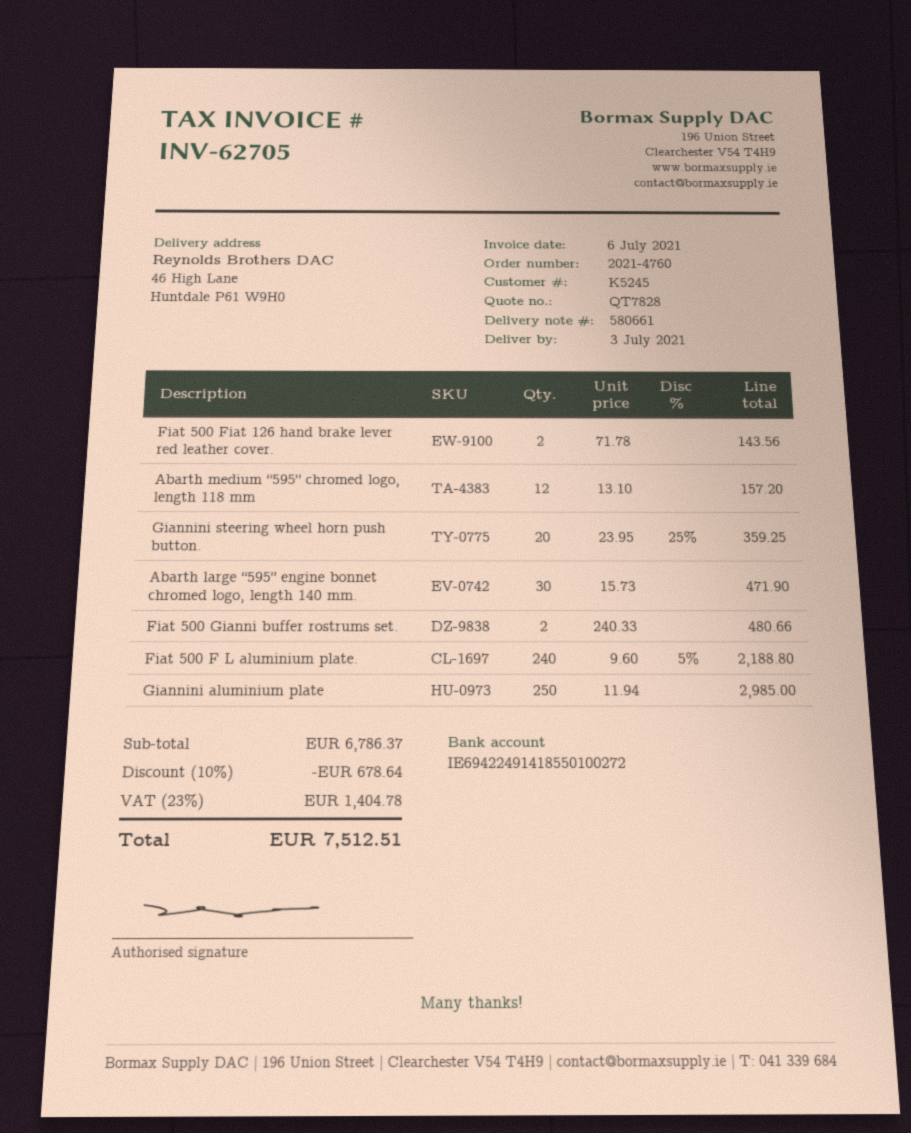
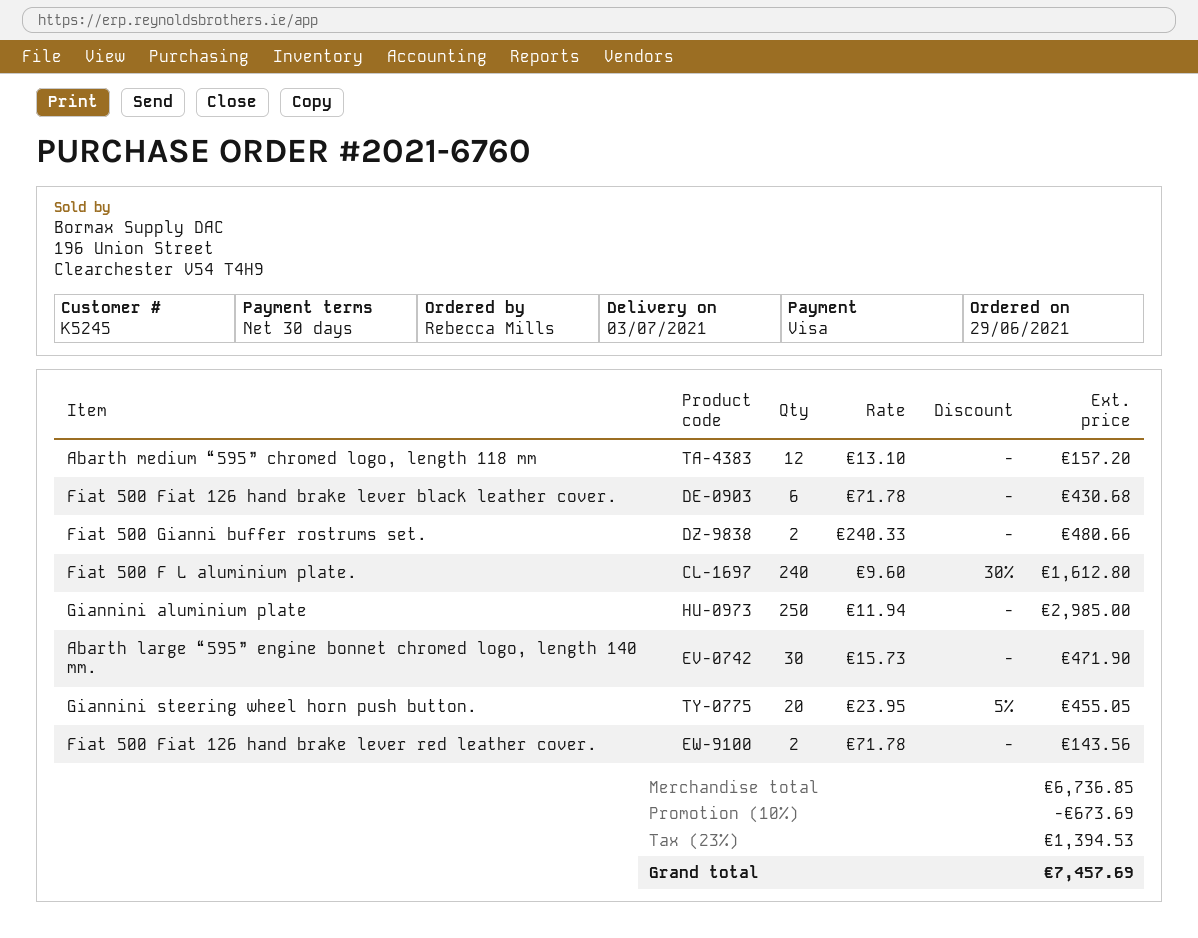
order number: 2021-4760 -> 2021-6760
Giannini steering wheel horn push button.: 20 x 23.95 - 25% = 359.25 -> 20 x 23.95 - 5% = 455.05
Fiat 500 F L aluminium plate.: 240 x 9.60 - 5% = 2188.80 -> 240 x 9.60 - 30% = 1612.80
Fiat 500 Fiat 126 hand brake lever black leather cover.: none -> 6 x 71.78 = 430.68
subtotal: 6786.37 -> 6736.85
discount: 10% = 678.64 -> 10% = 673.69
tax: 23% = 1404.78 -> 23% = 1394.53
total: 7512.51 -> 7457.69

